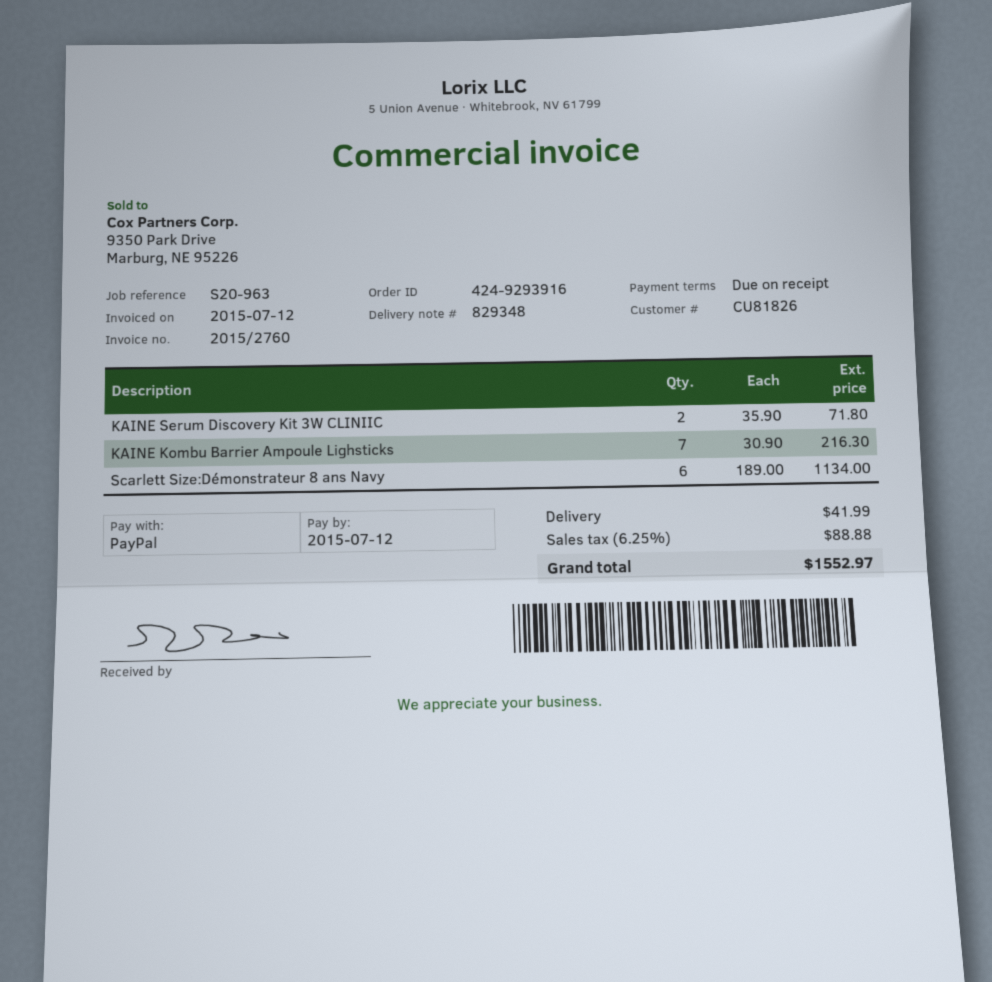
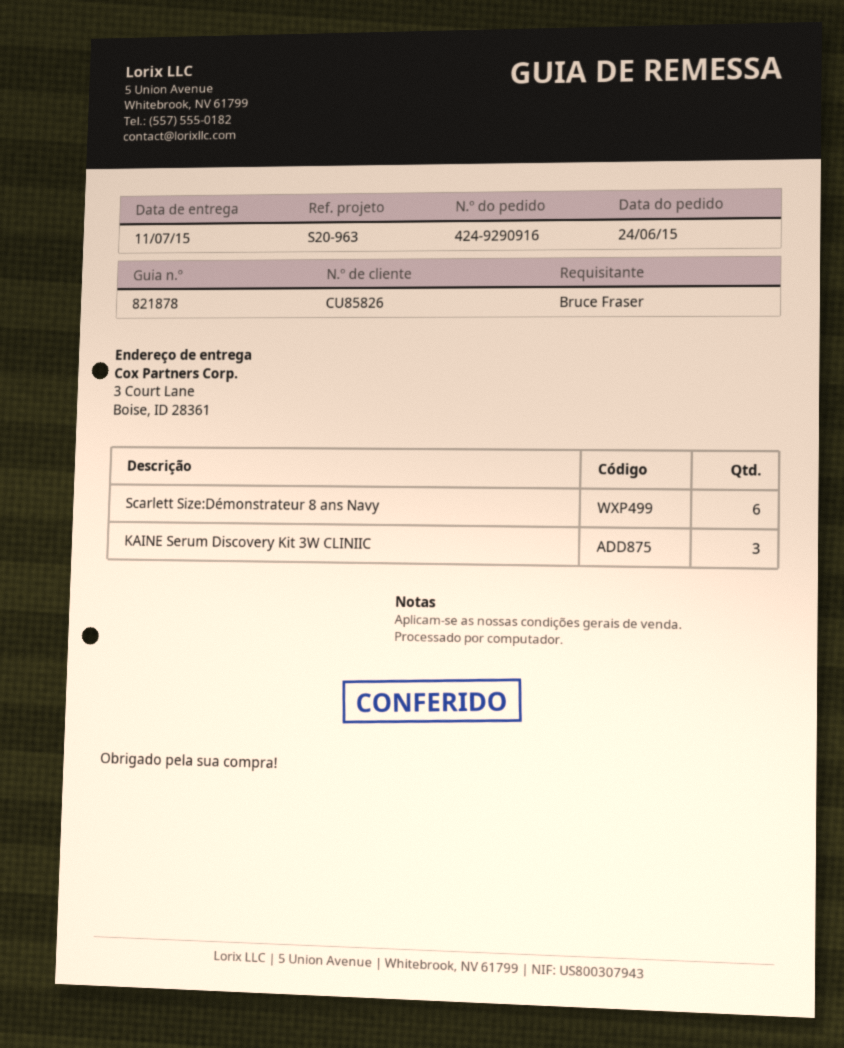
order number: 424-9293916 -> 424-9290916
delivery note number: 829348 -> 821878
customer number: CU81826 -> CU85826
KAINE Serum Discovery Kit 3W CLINIIC: 2 -> 3
KAINE Kombu Barrier Ampoule Lighsticks: 7 -> none

